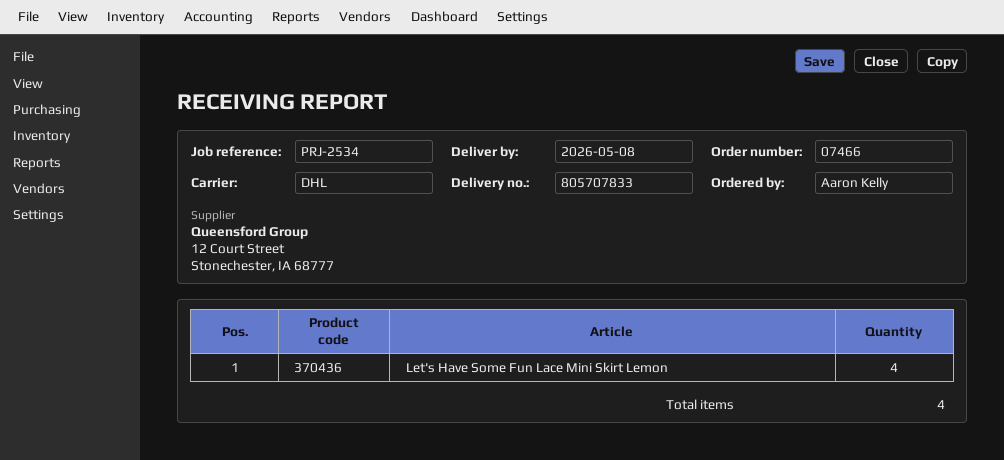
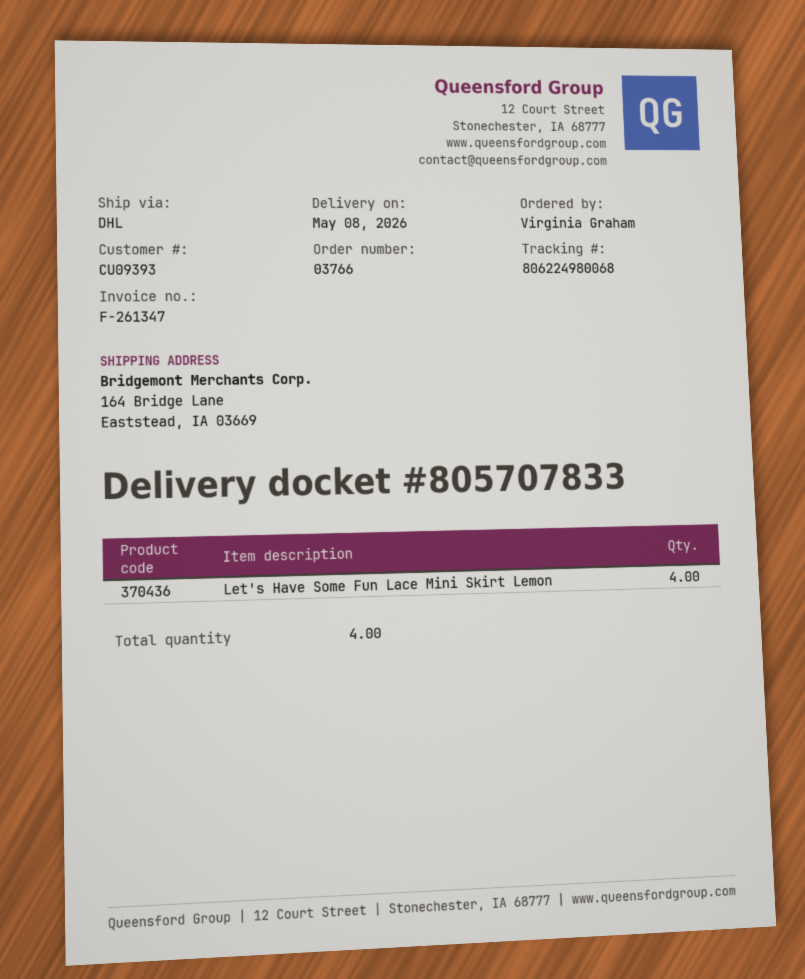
order number: 07466 -> 03766
ordered by: Aaron Kelly -> Virginia Graham

